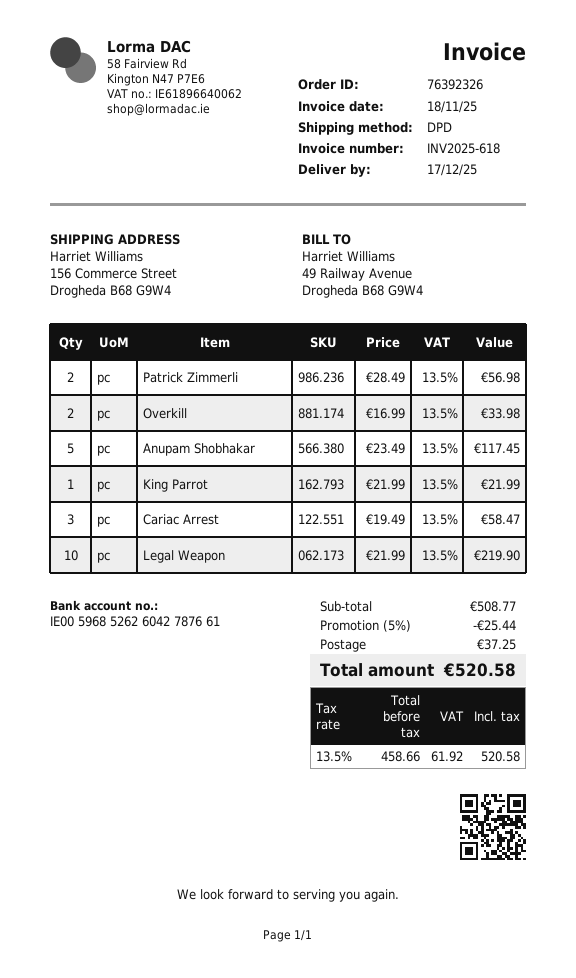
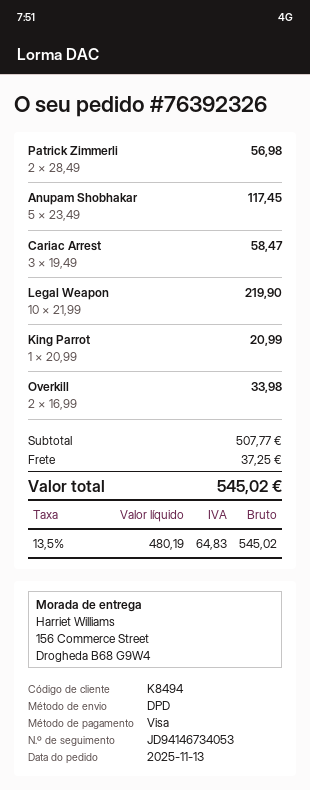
King Parrot: 1 x 21.99 = 21.99 -> 1 x 20.99 = 20.99
subtotal: 508.77 -> 507.77
discount: 5% = 25.44 -> none
net: 458.66 -> 480.19
tax: 13.5% = 61.92 -> 13.5% = 64.83
total: 520.58 -> 545.02

